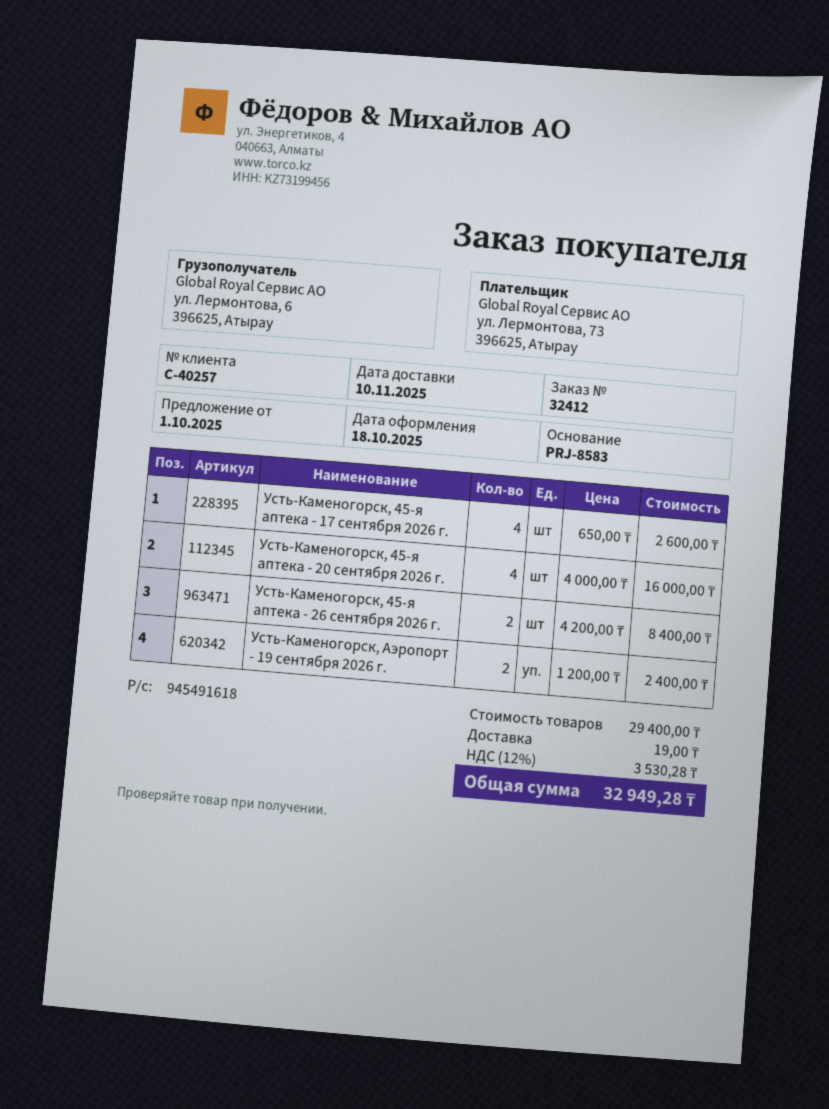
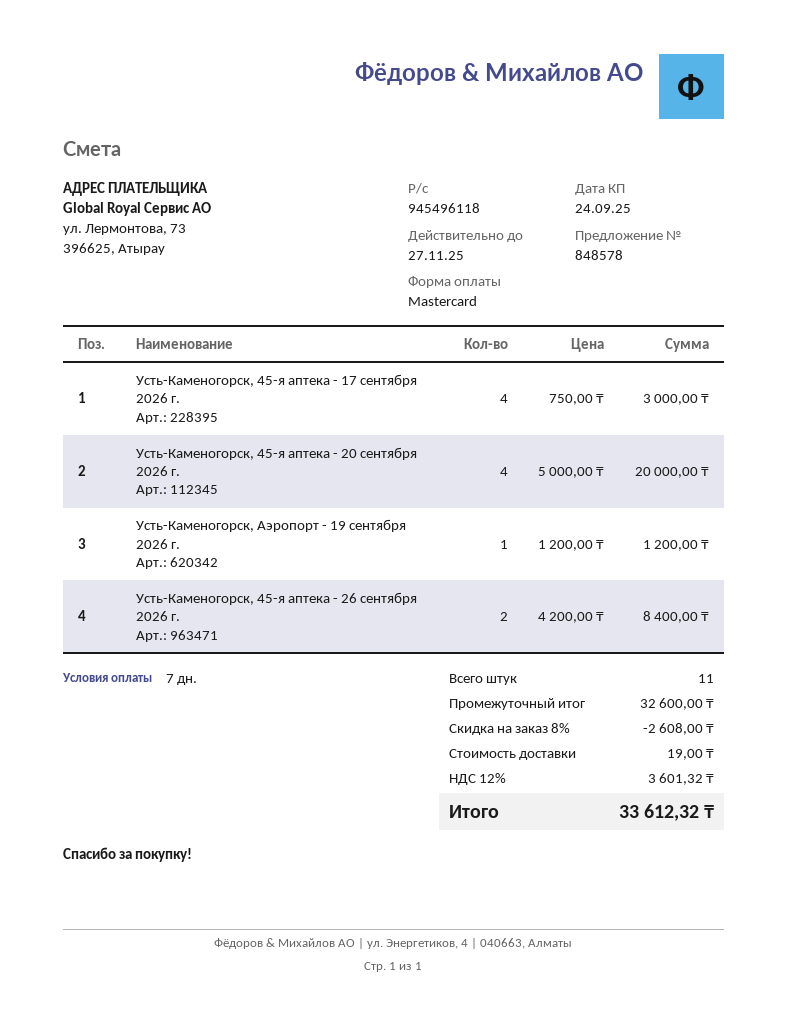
quote date: 2025-10-01 -> 2025-09-24
bank account: 945491618 -> 945496118
Усть-Каменогорск, 45-я аптека - 17 сентября 2026 г.: 4 x 650.00 = 2600.00 -> 4 x 750.00 = 3000.00
Усть-Каменогорск, 45-я аптека - 20 сентября 2026 г.: 4 x 4000.00 = 16000.00 -> 4 x 5000.00 = 20000.00
Усть-Каменогорск, Аэропорт - 19 сентября 2026 г.: 2 x 1200.00 = 2400.00 -> 1 x 1200.00 = 1200.00
subtotal: 29400.00 -> 32600.00
discount: none -> 8% = 2608.00
tax: 12% = 3530.28 -> 12% = 3601.32
total: 32949.28 -> 33612.32

